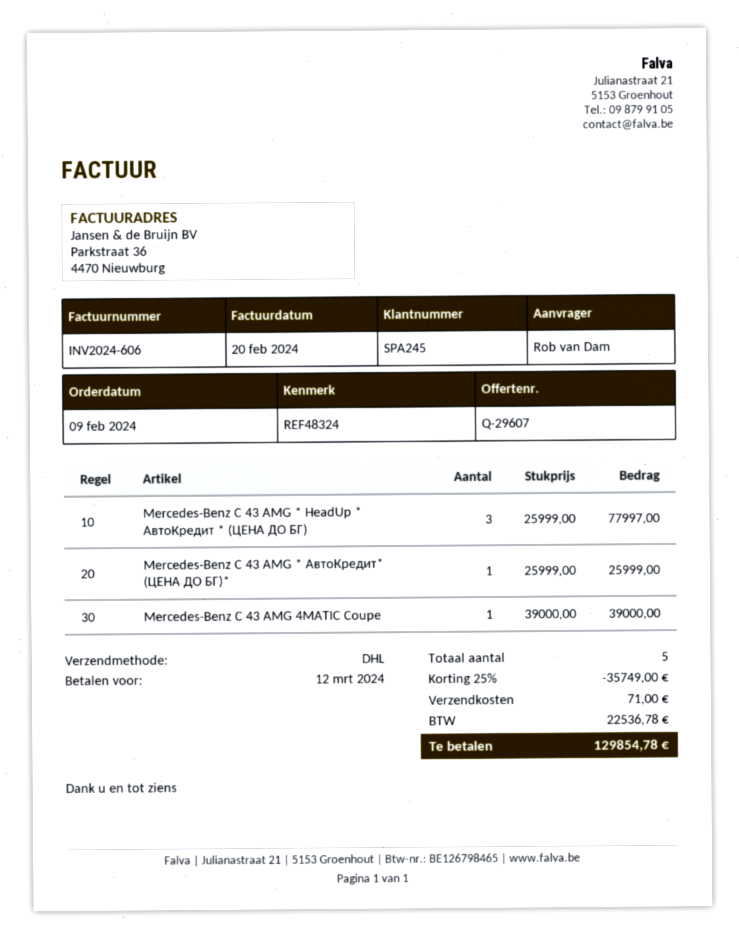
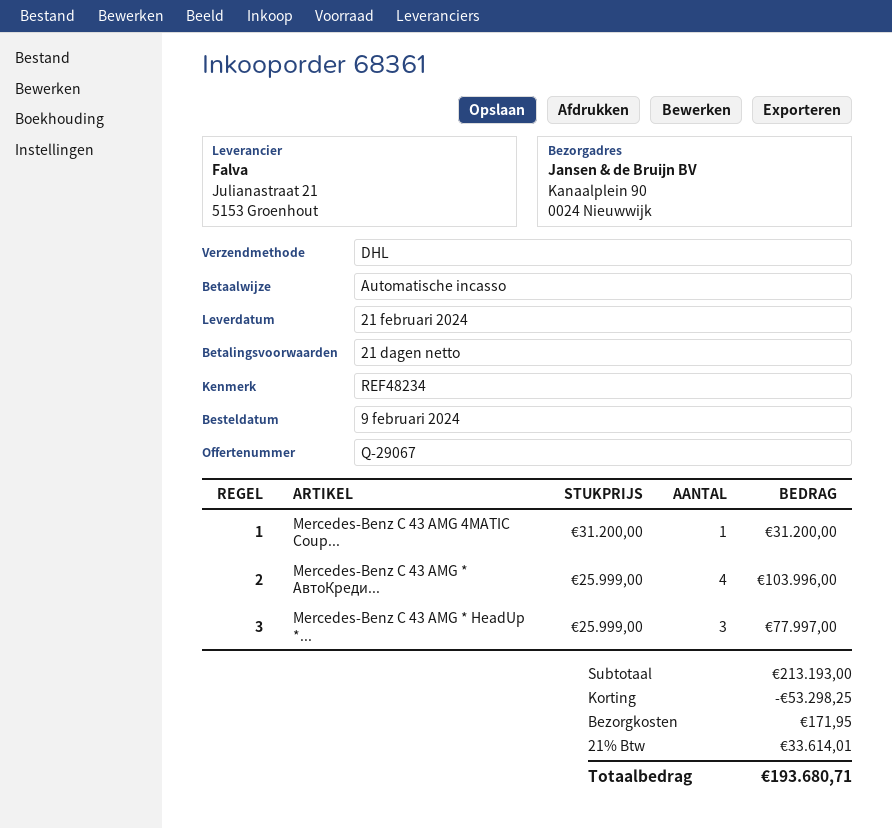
quote number: Q-29607 -> Q-29067
reference: REF48324 -> REF48234
Mercedes-Benz C 43 AMG * АвтоКредит* (ЦЕНА ДО БГ)*: 1 x 25999.00 = 25999.00 -> 4 x 25999.00 = 103996.00
Mercedes-Benz C 43 AMG 4MATIC Coupe: 1 x 39000.00 = 39000.00 -> 1 x 31200.00 = 31200.00
discount: 35749.00 -> 53298.25
shipping: 71.00 -> 171.95
tax: 22536.78 -> 33614.01
total: 129854.78 -> 193680.71

